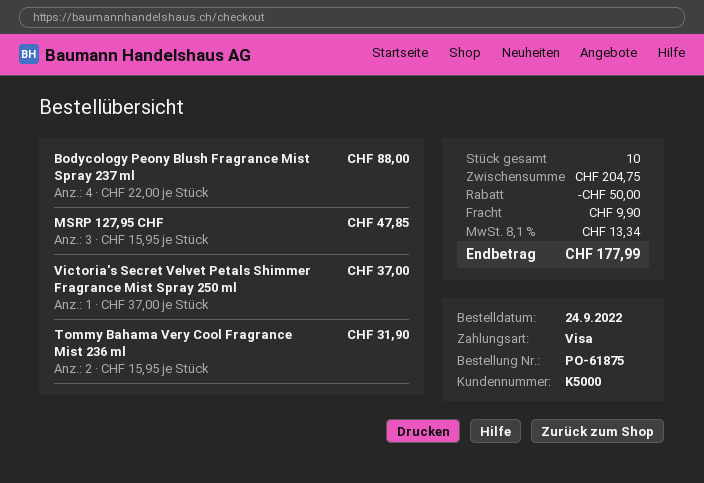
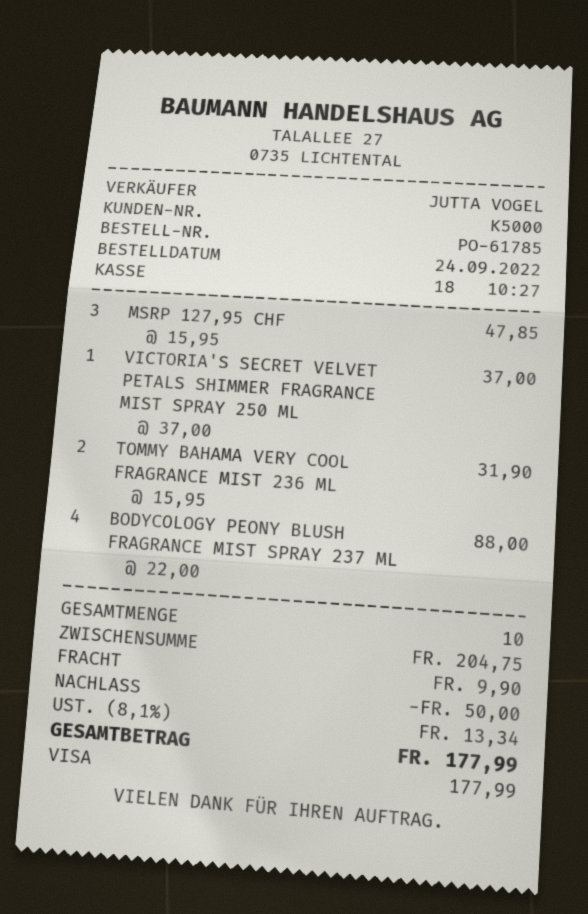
order number: PO-61875 -> PO-61785

